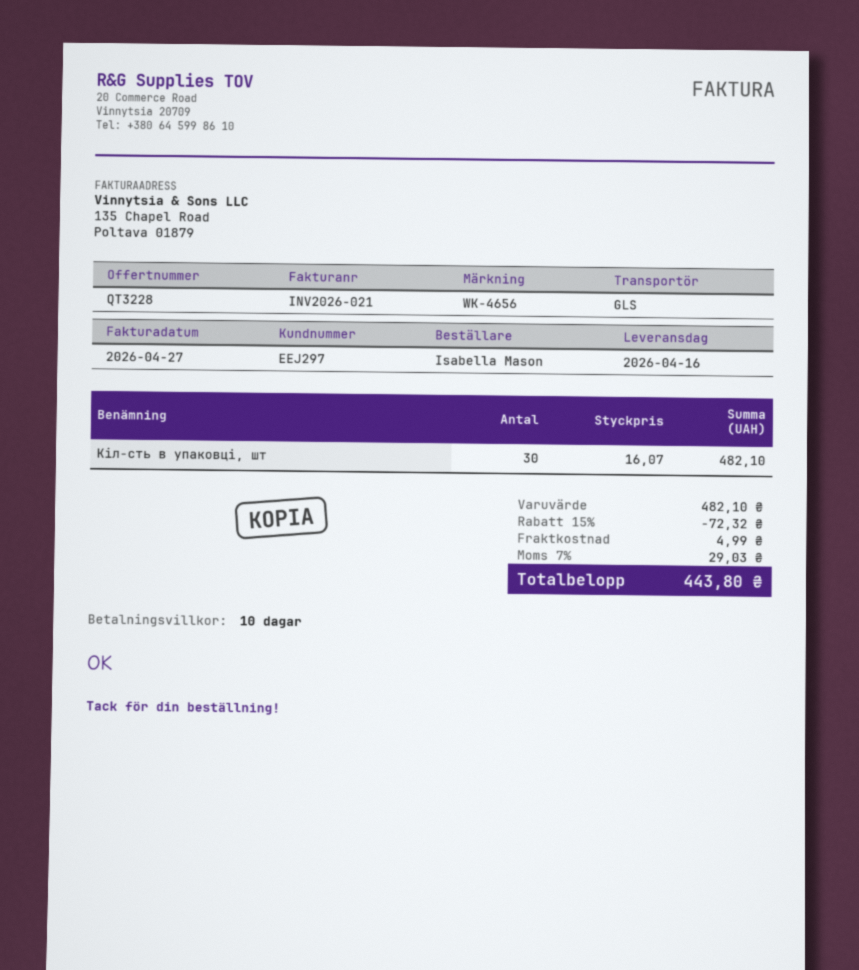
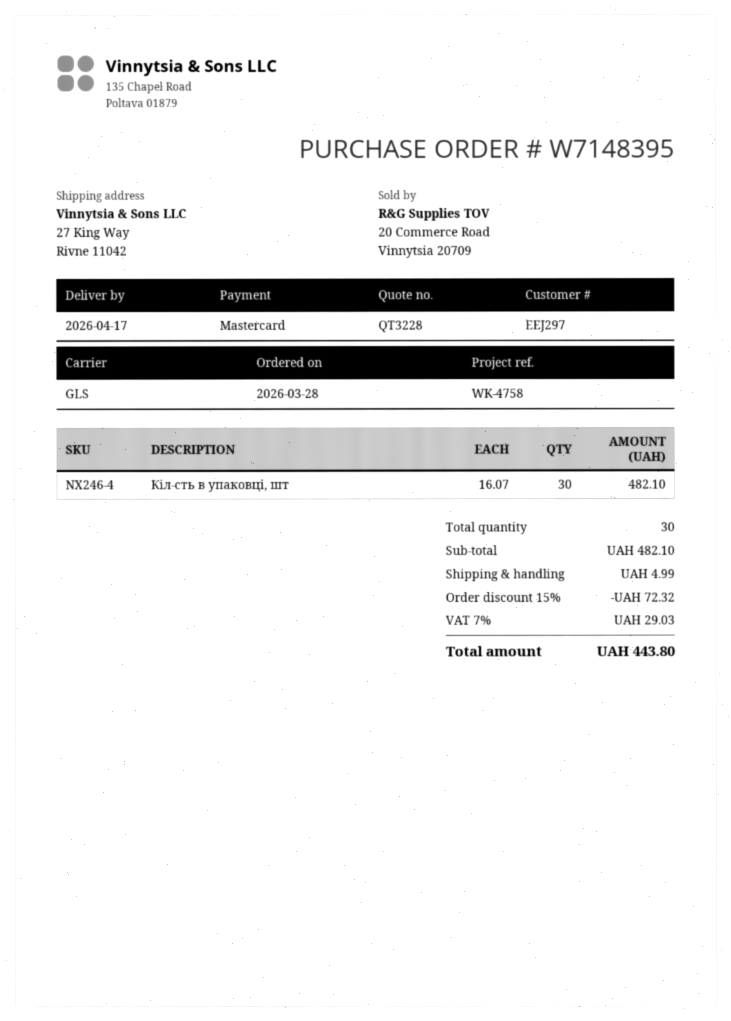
delivery date: 2026-04-16 -> 2026-04-17
reference: WK-4656 -> WK-4758

